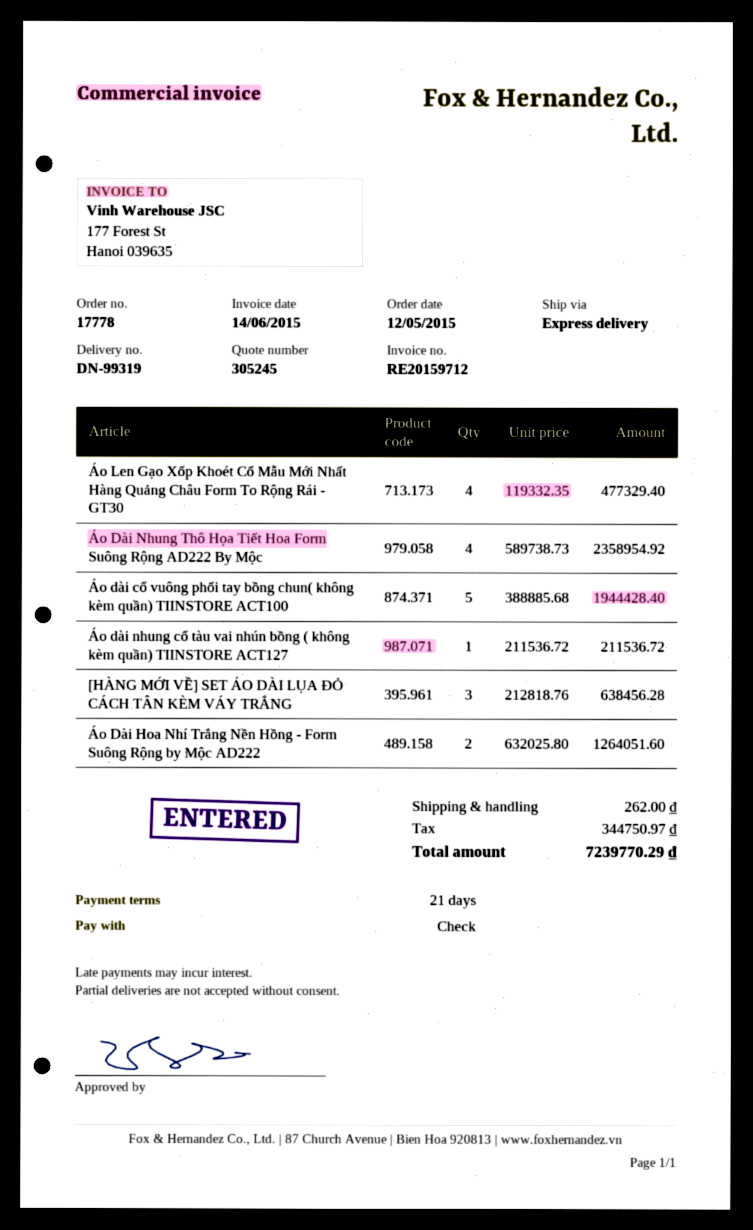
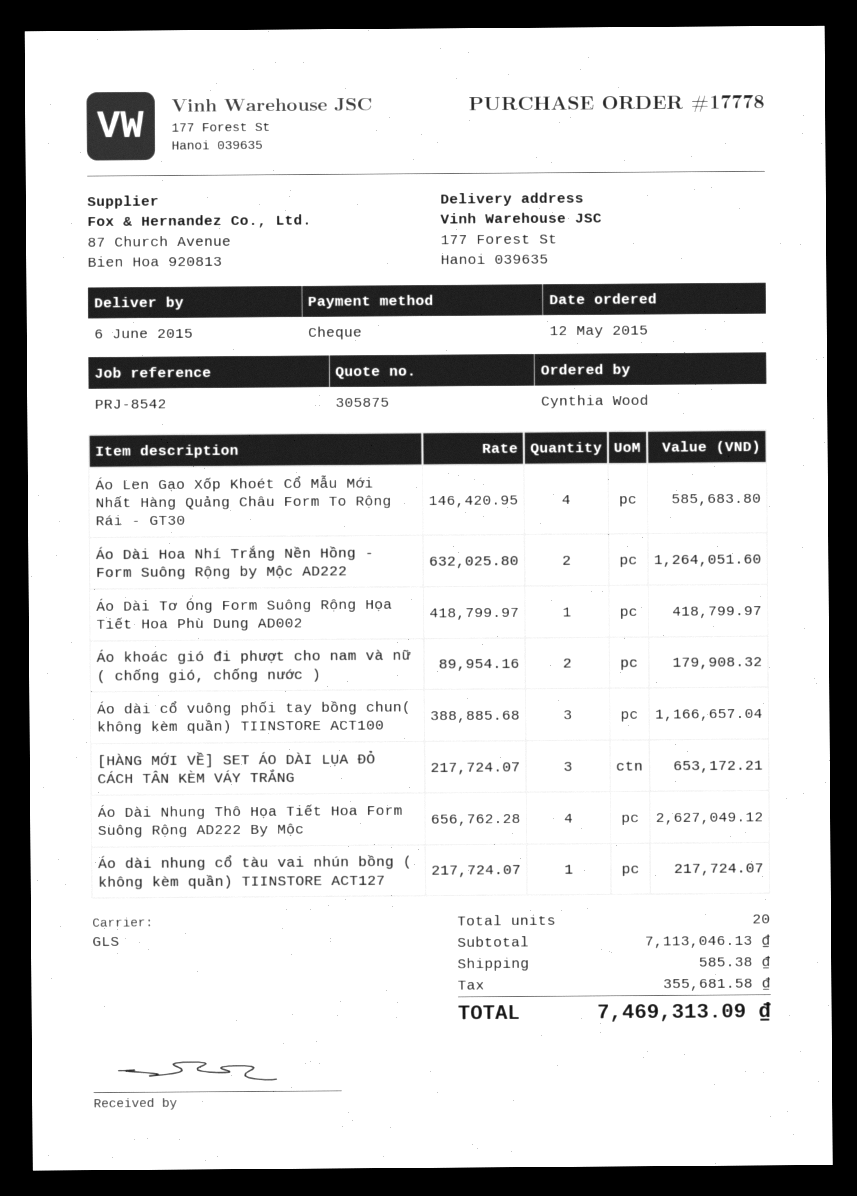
quote number: 305245 -> 305875
shipping method: express -> GLS
Áo Len Gạo Xốp Khoét Cổ Mẫu Mới Nhất Hàng Quảng Châu Form To Rộng Rái - GT30: 4 x 119332.35 = 477329.40 -> 4 x 146420.95 = 585683.80
Áo Dài Nhung Thô Họa Tiết Hoa Form Suông Rộng AD222 By Mộc: 4 x 589738.73 = 2358954.92 -> 4 x 656762.28 = 2627049.12
Áo dài cổ vuông phối tay bồng chun( không kèm quần) TIINSTORE ACT100: 5 x 388885.68 = 1944428.40 -> 3 x 388885.68 = 1166657.04
Áo dài nhung cổ tàu vai nhún bồng ( không kèm quần) TIINSTORE ACT127: 1 x 211536.72 = 211536.72 -> 1 x 217724.07 = 217724.07
[HÀNG MỚI VỀ] SET ÁO DÀI LỤA ĐỎ CÁCH TÂN KÈM VÁY TRẮNG: 3 x 212818.76 = 638456.28 -> 3 x 217724.07 = 653172.21
Áo Dài Tơ Óng Form Suông Rộng Họa Tiết Hoa Phù Dung AD002: none -> 1 x 418799.97 = 418799.97
Áo khoác gió đi phượt cho nam và nữ ( chống gió, chống nước ): none -> 2 x 89954.16 = 179908.32
shipping: 262.00 -> 585.38
tax: 344750.97 -> 355681.58
total: 7239770.29 -> 7469313.09

